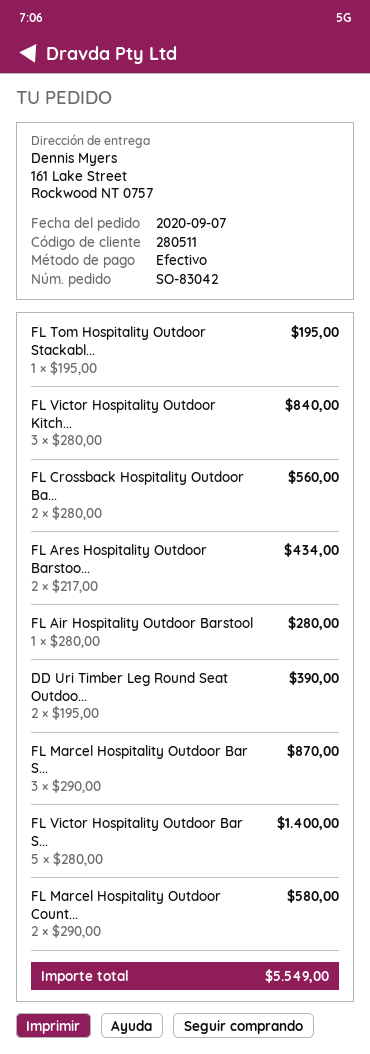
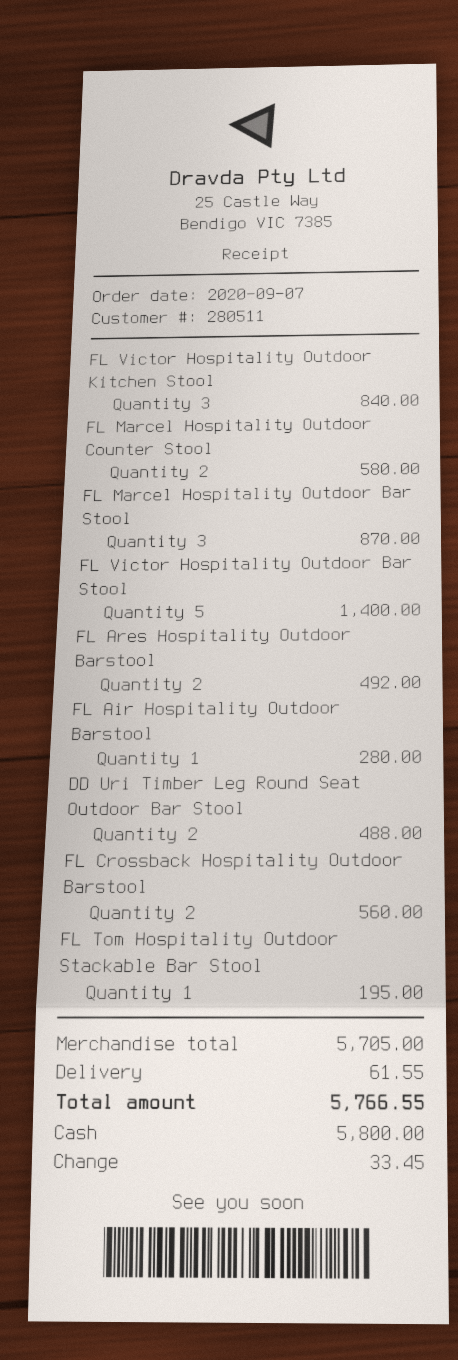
FL Ares Hospitality Outdoor Barstoo...: 2 for 434.00 -> 2 for 492.00
DD Uri Timber Leg Round Seat Outdoo...: 2 for 390.00 -> 2 for 488.00
shipping: none -> 61.55
total: 5549.00 -> 5766.55

